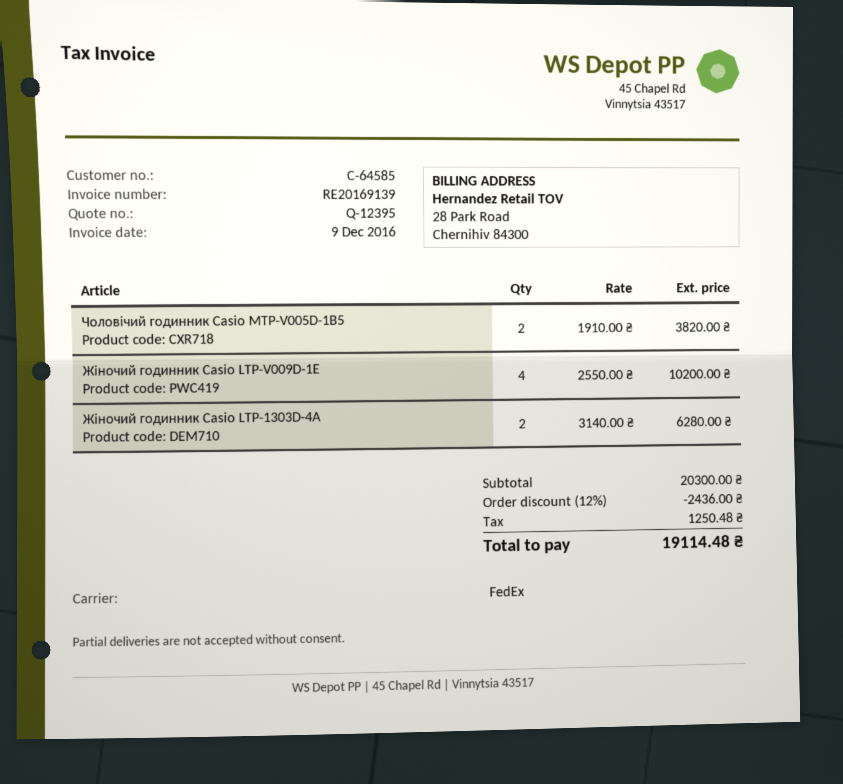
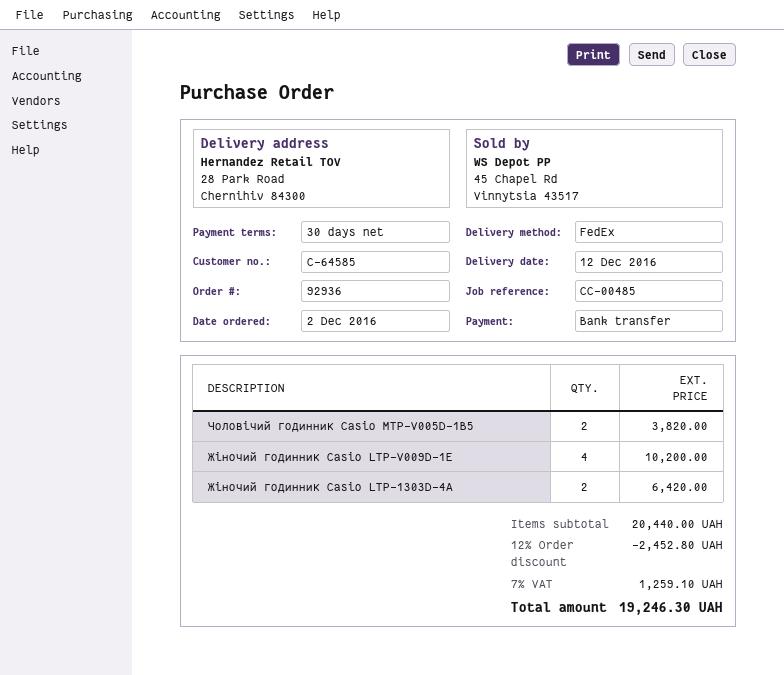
Жіночий годинник Casio LTP-1303D-4A: 2 for 6280.00 -> 2 for 6420.00
subtotal: 20300.00 -> 20440.00
discount: 12% = 2436.00 -> 12% = 2452.80
tax: 1250.48 -> 1259.10
total: 19114.48 -> 19246.30

